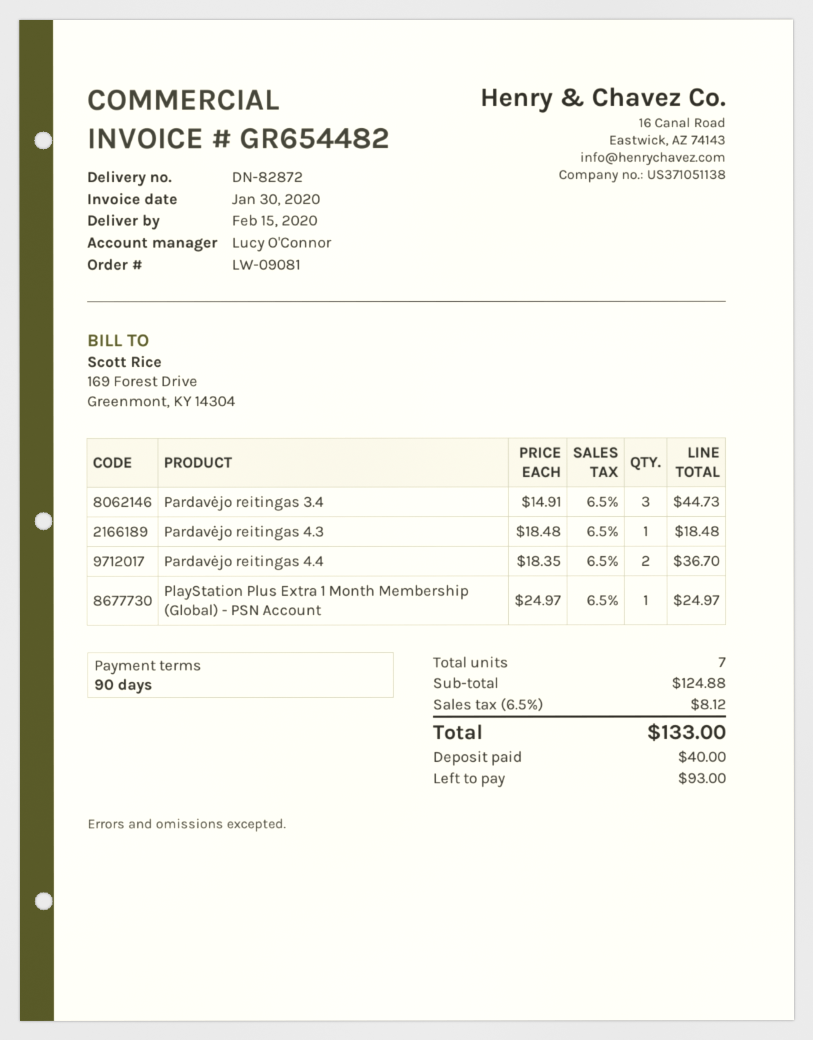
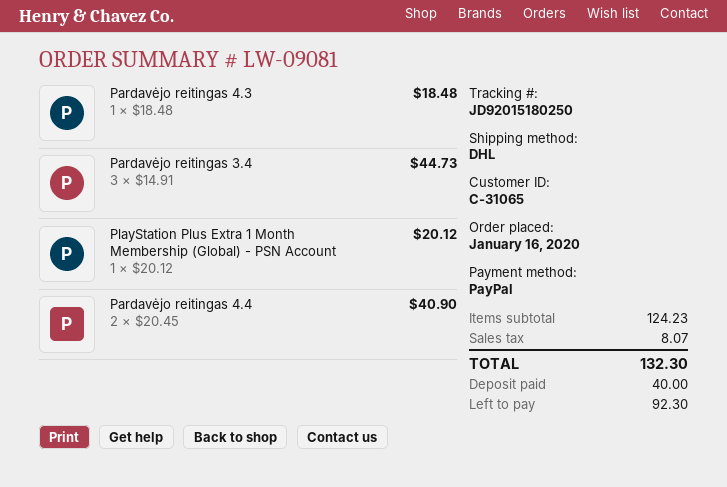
Pardavėjo reitingas 4.4: 2 x 18.35 = 36.70 -> 2 x 20.45 = 40.90
PlayStation Plus Extra 1 Month Membership (Global) - PSN Account: 1 x 24.97 = 24.97 -> 1 x 20.12 = 20.12
subtotal: 124.88 -> 124.23
tax: 8.12 -> 8.07
total: 133.00 -> 132.30
balance: 93.00 -> 92.30

